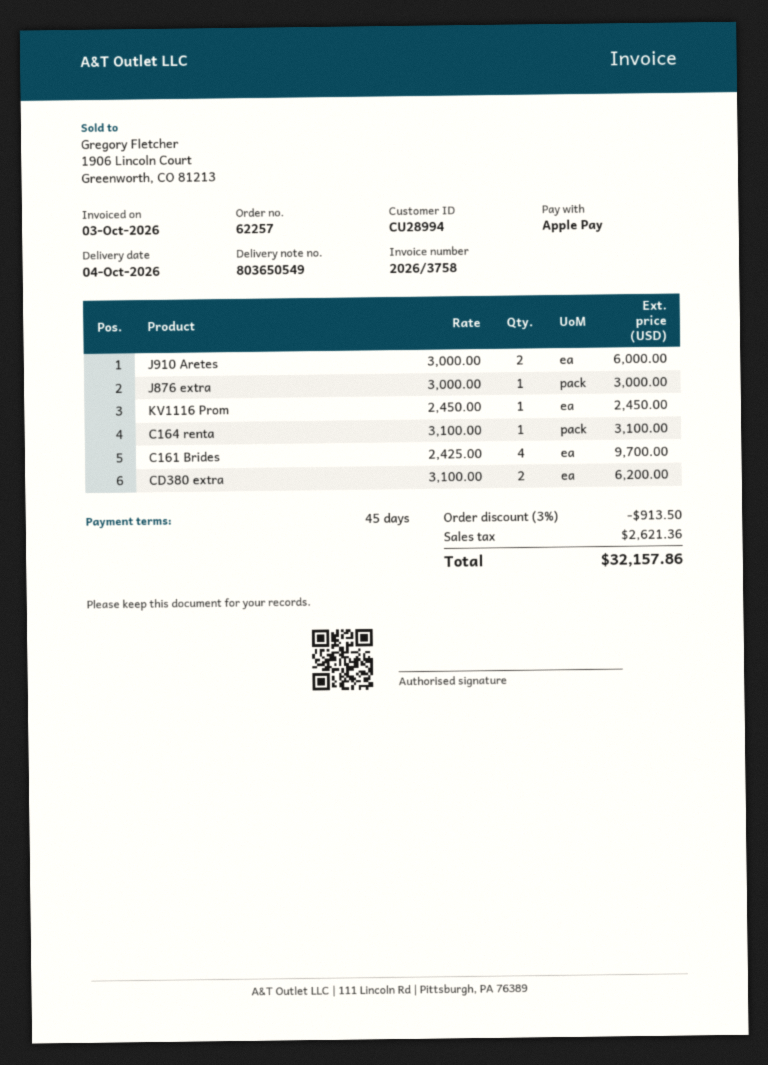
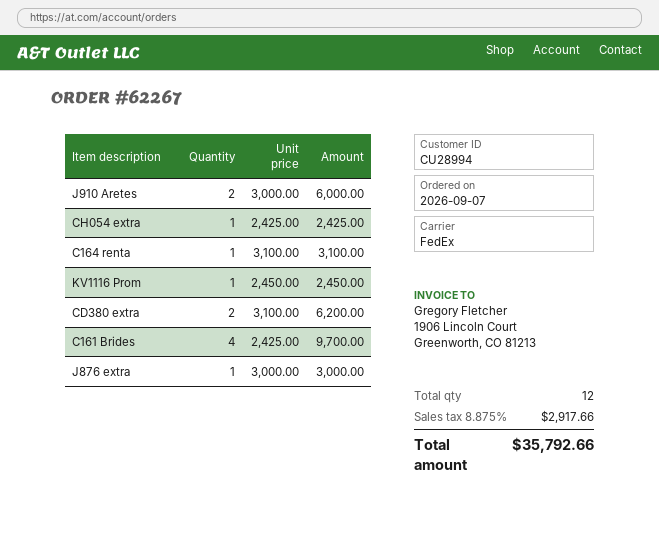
order number: 62257 -> 62267
CH054 extra: none -> 1 x 2425.00 = 2425.00
discount: 3% = 913.50 -> none
tax: 2621.36 -> 2917.66
total: 32157.86 -> 35792.66

